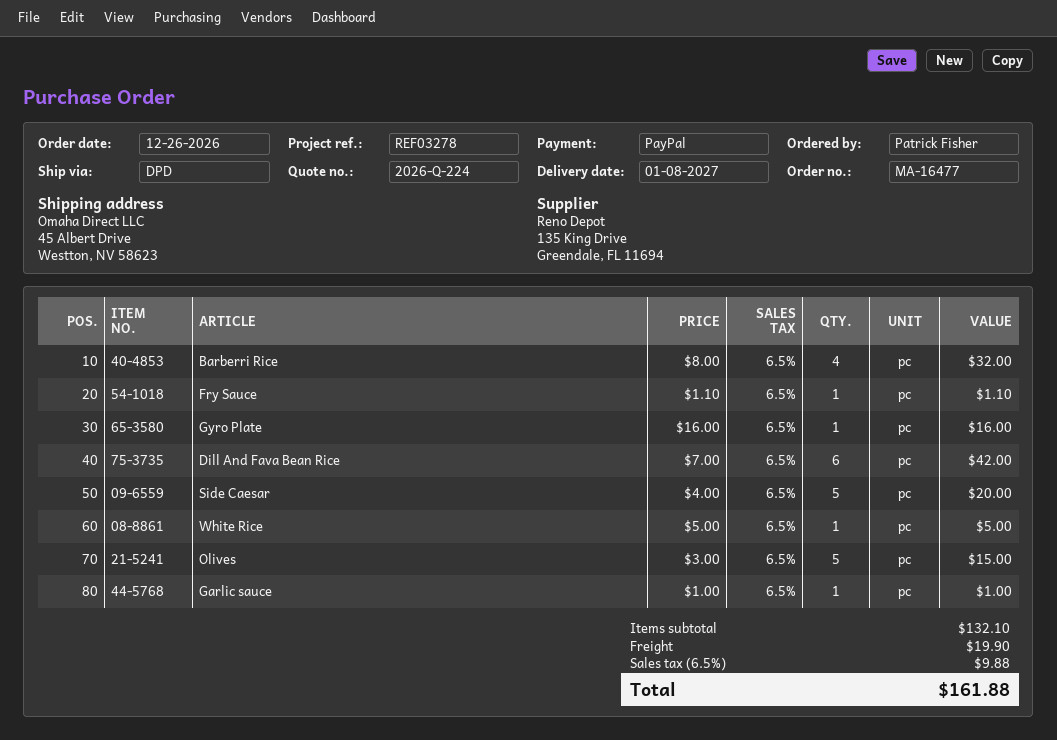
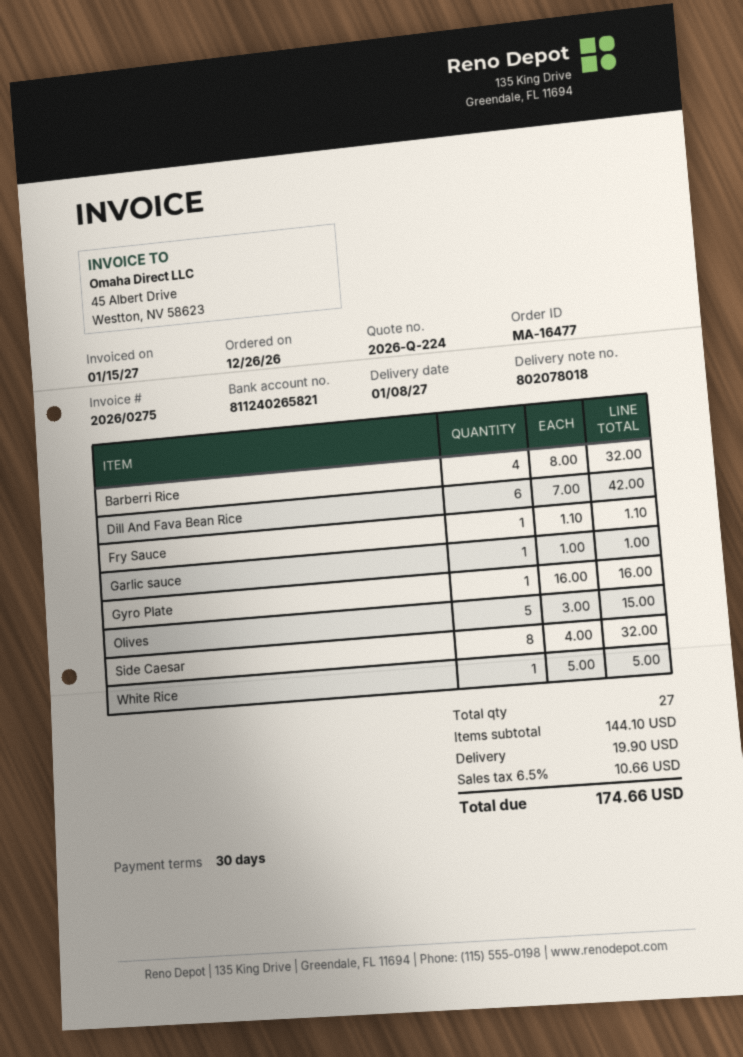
Side Caesar: 5 x 4.00 = 20.00 -> 8 x 4.00 = 32.00
subtotal: 132.10 -> 144.10
tax: 6.5% = 9.88 -> 6.5% = 10.66
total: 161.88 -> 174.66

